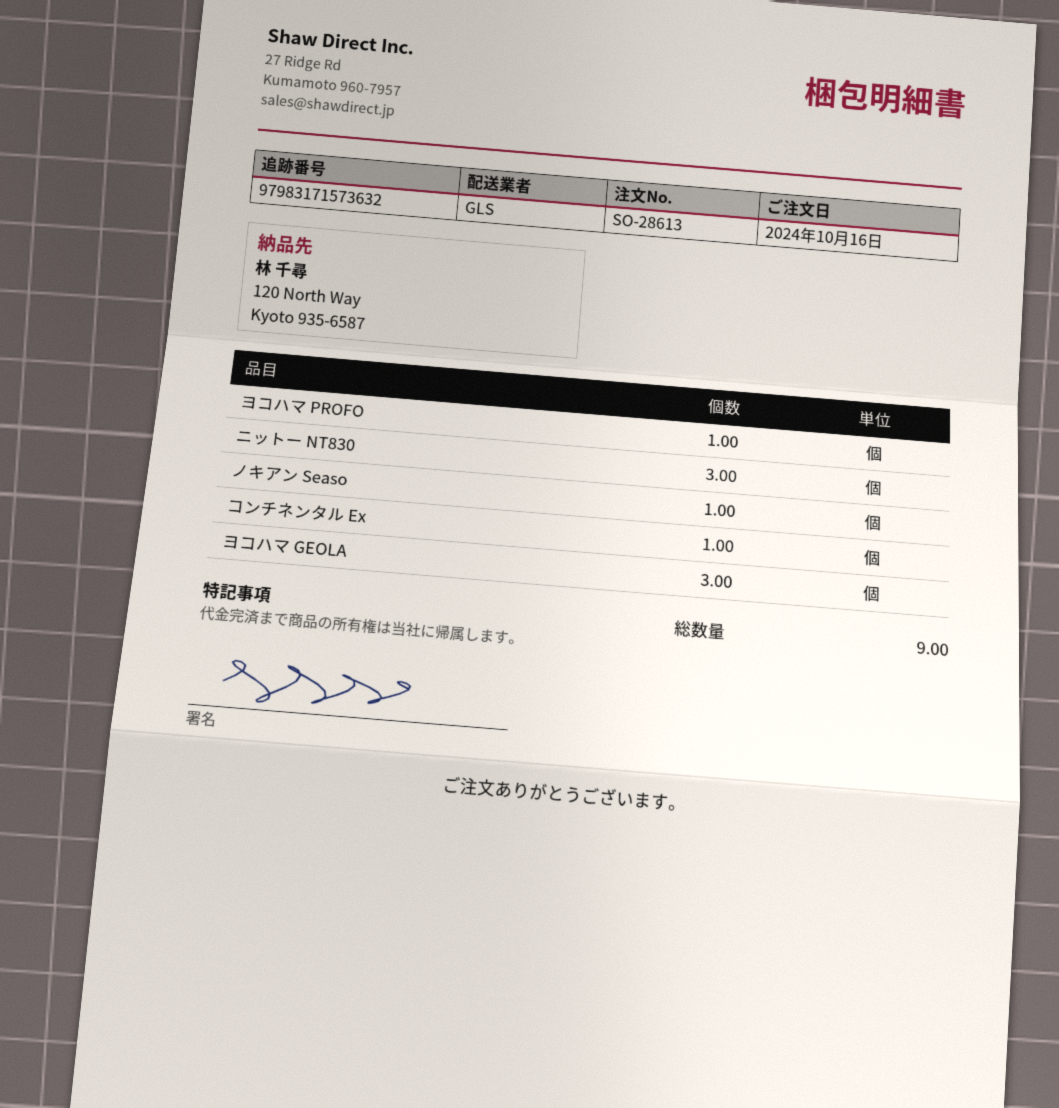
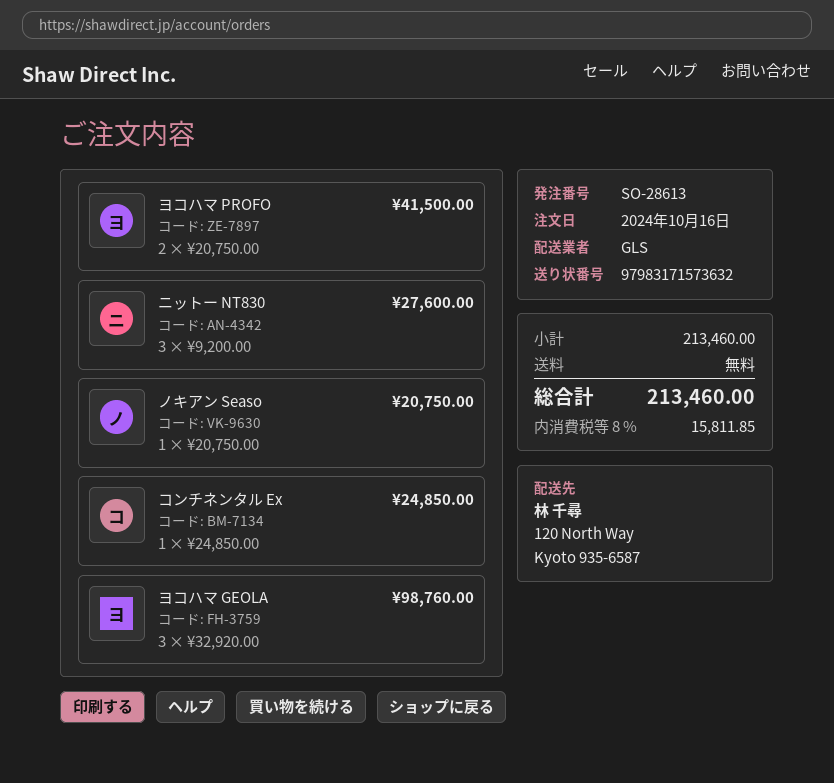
ヨコハマ PROFO: 1 -> 2

